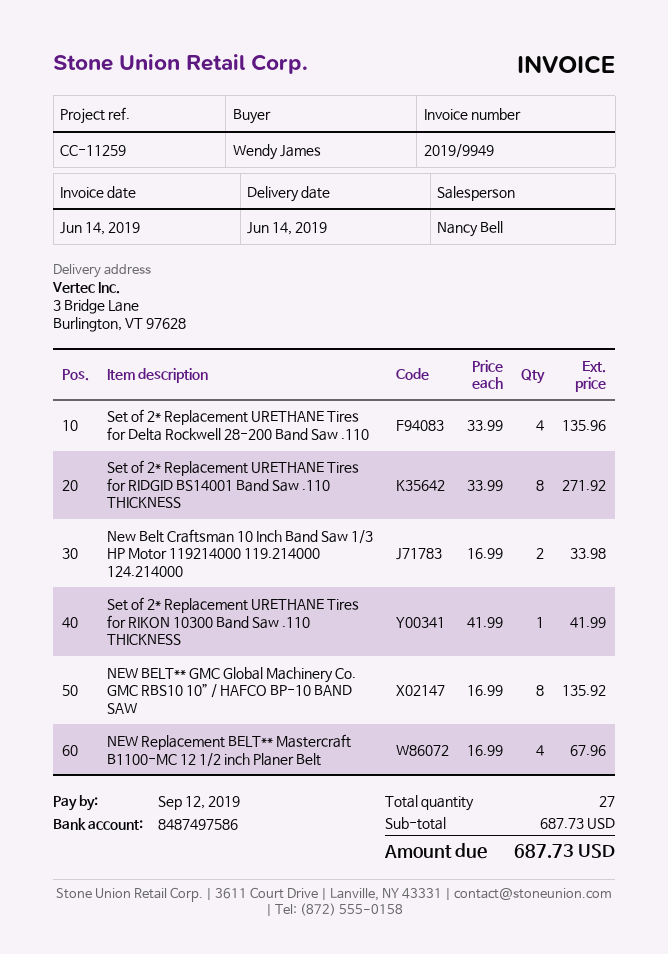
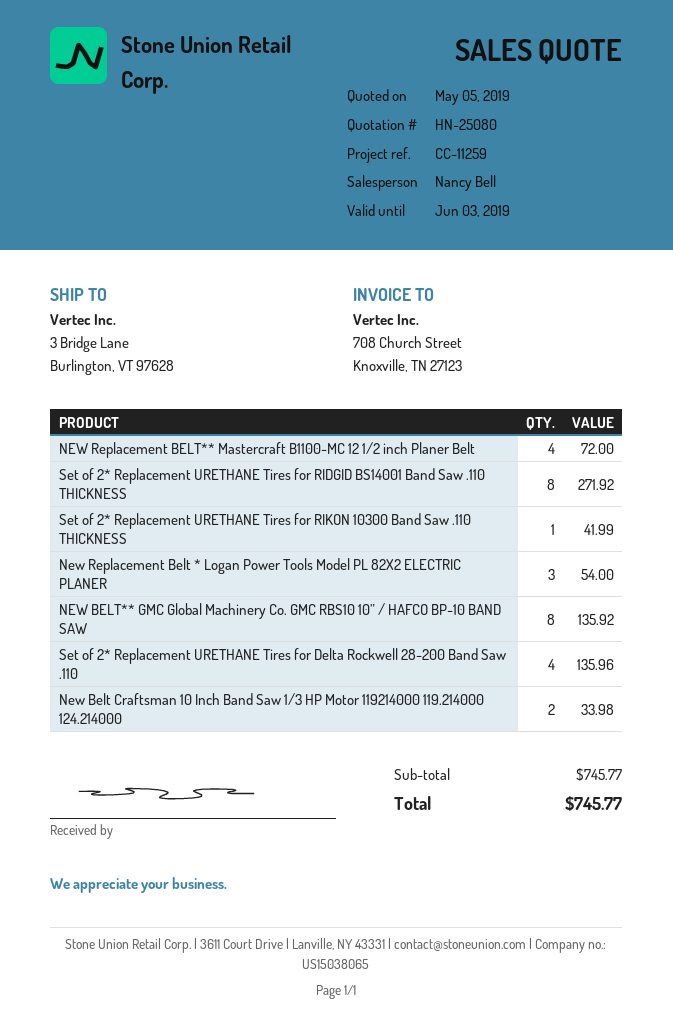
NEW Replacement BELT** Mastercraft B1100-MC 12 1/2 inch Planer Belt: 4 for 67.96 -> 4 for 72.00
New Replacement Belt * Logan Power Tools Model PL 82X2 ELECTRIC PLANER: none -> 3 for 54.00
subtotal: 687.73 -> 745.77
total: 687.73 -> 745.77

